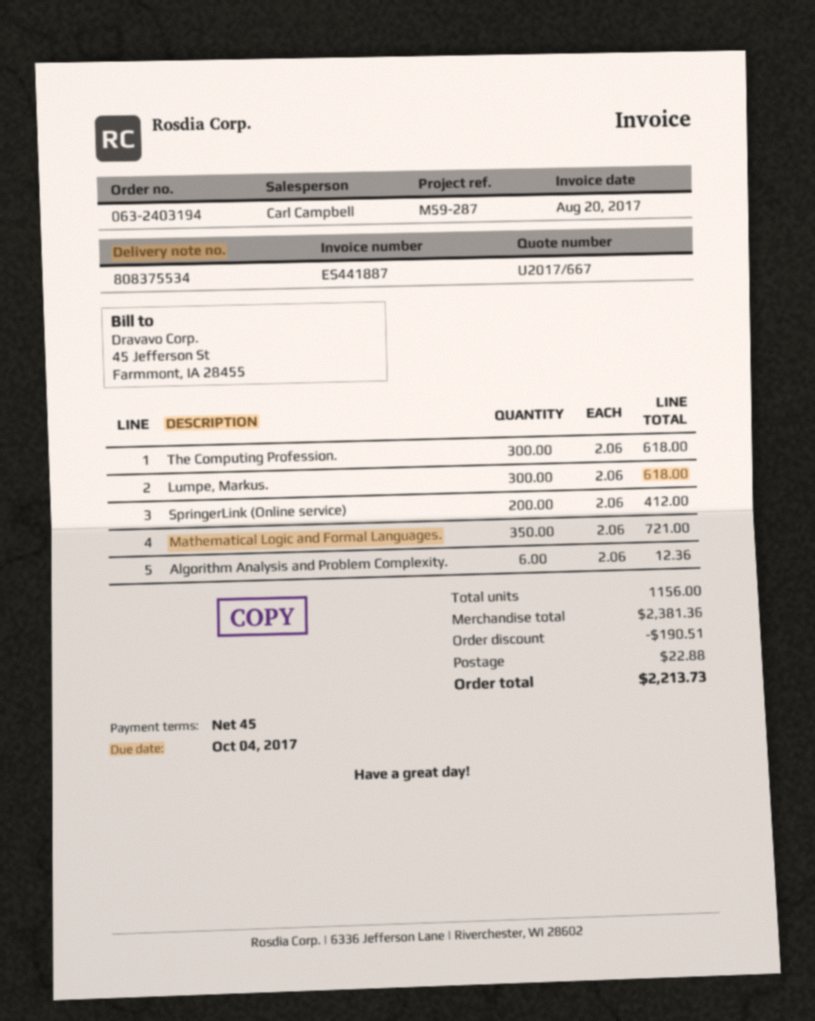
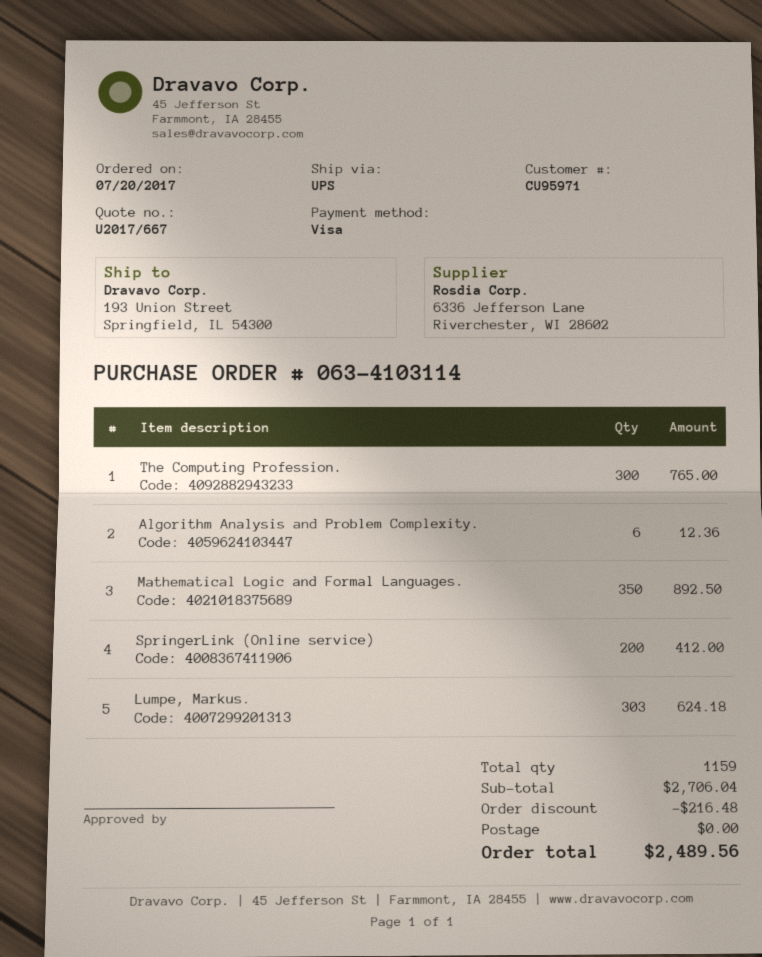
order number: 063-2403194 -> 063-4103114
The Computing Profession.: 300 for 618.00 -> 300 for 765.00
Lumpe, Markus.: 300 for 618.00 -> 303 for 624.18
Mathematical Logic and Formal Languages.: 350 for 721.00 -> 350 for 892.50
total quantity: 1156 -> 1159
subtotal: 2381.36 -> 2706.04
discount: 190.51 -> 216.48
shipping: 22.88 -> 0.00
total: 2213.73 -> 2489.56

